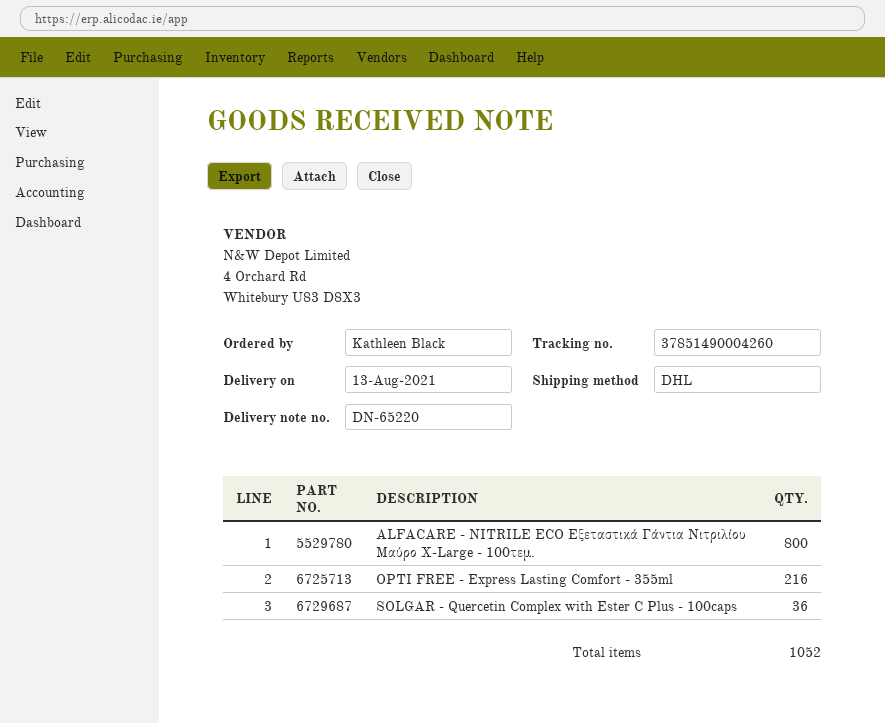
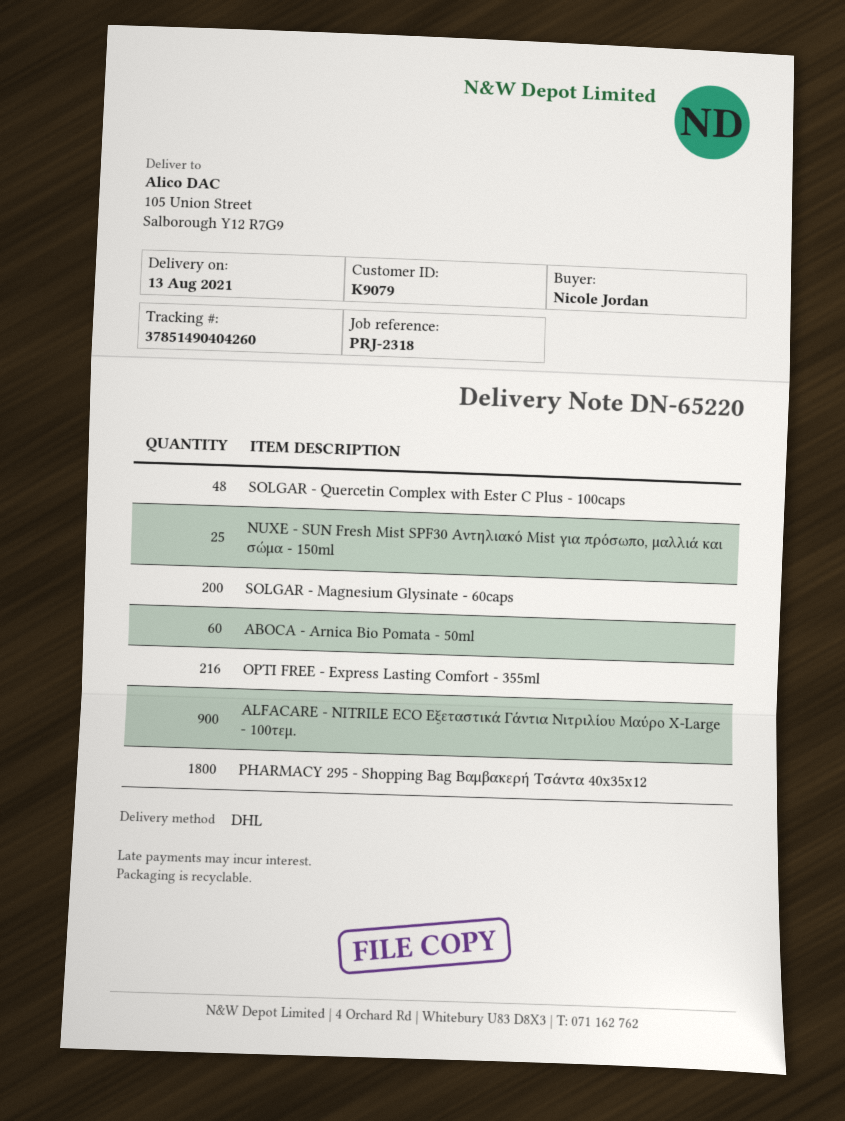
ordered by: Kathleen Black -> Nicole Jordan
tracking number: 37851490004260 -> 37851490404260
ALFACARE - NITRILE ECO Εξεταστικά Γάντια Νιτριλίου Μαύρο X-Large - 100τεμ.: 800 -> 900
SOLGAR - Quercetin Complex with Ester C Plus - 100caps: 36 -> 48
NUXE - SUN Fresh Mist SPF30 Αντηλιακό Mist για πρόσωπο, μαλλιά και σώμα - 150ml: none -> 25
SOLGAR - Magnesium Glysinate - 60caps: none -> 200
ABOCA - Arnica Bio Pomata - 50ml: none -> 60
PHARMACY 295 - Shopping Bag Βαμβακερή Τσάντα 40x35x12: none -> 1800

